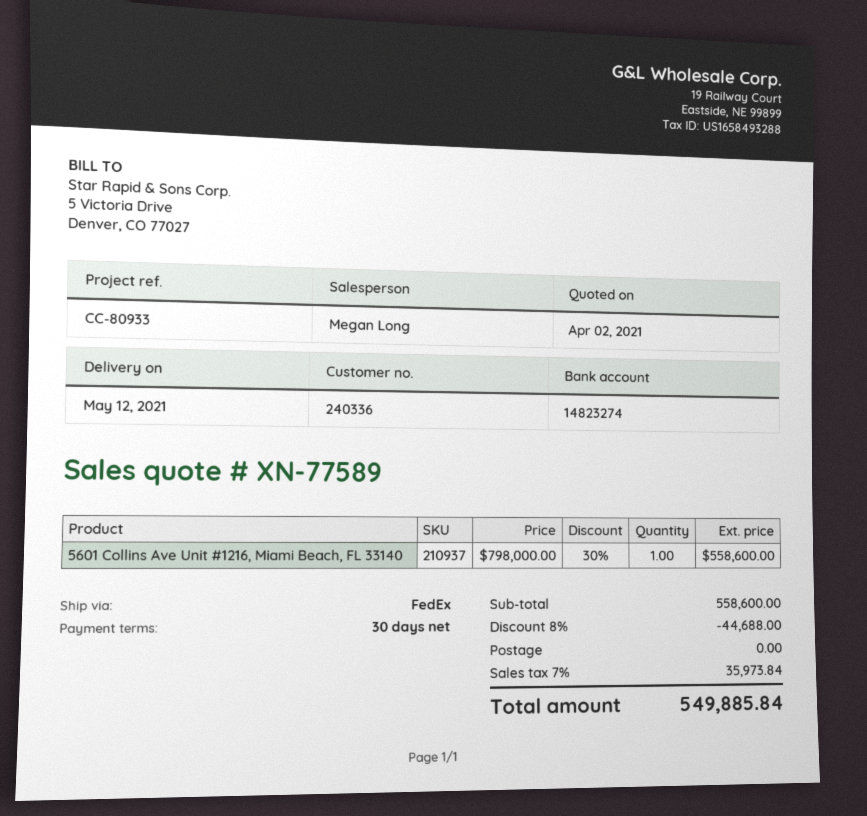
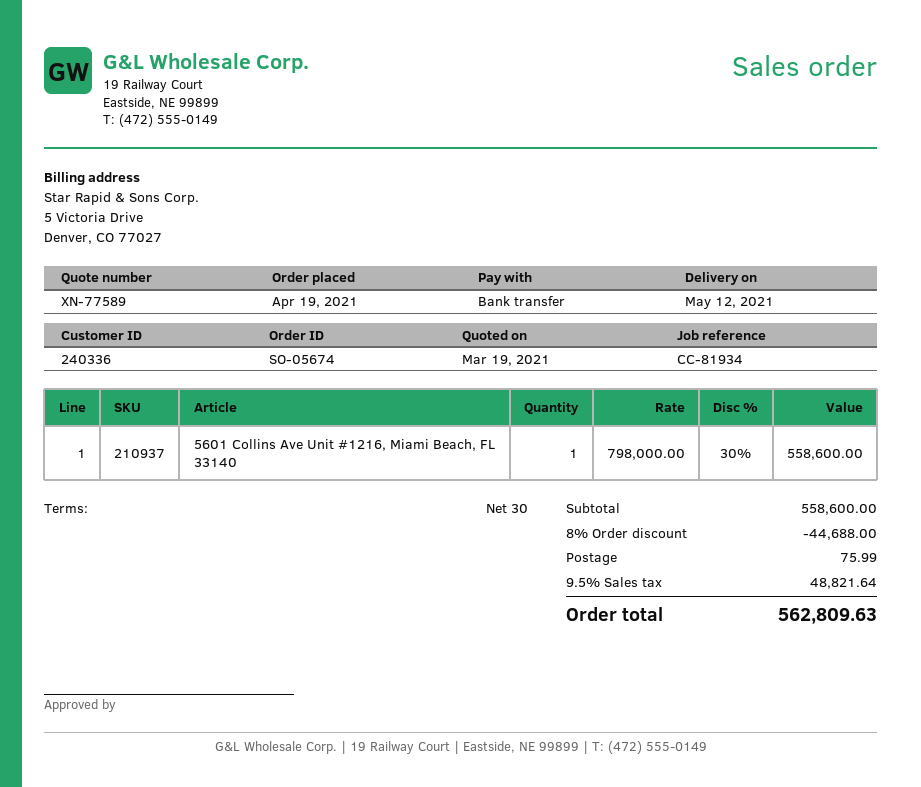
quote date: 2021-04-02 -> 2021-03-19
reference: CC-80933 -> CC-81934
shipping: 0.00 -> 75.99
tax: 7% = 35973.84 -> 9.5% = 48821.64
total: 549885.84 -> 562809.63

